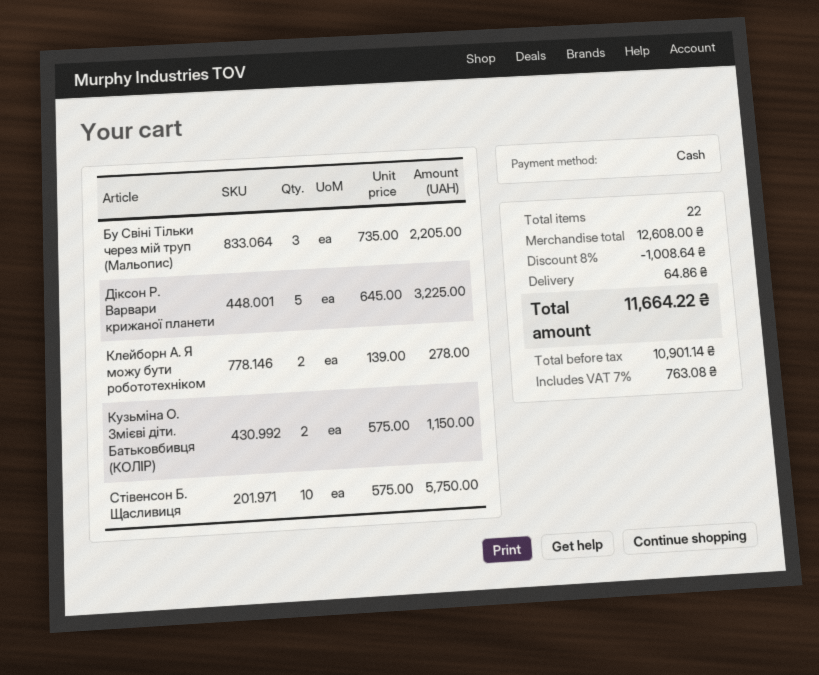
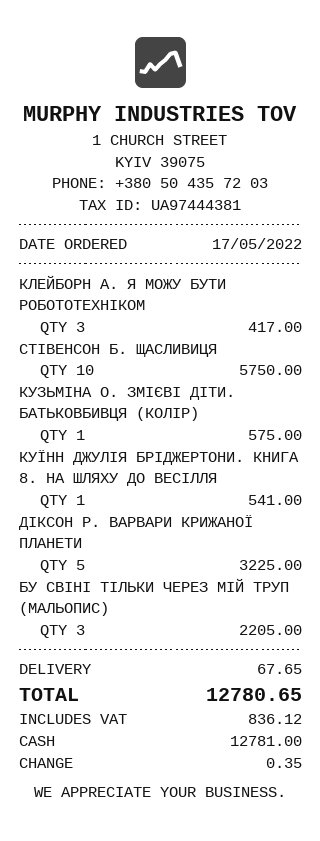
Клейборн А. Я можу бути робототехніком: 2 for 278.00 -> 3 for 417.00
Кузьміна О. Змієві діти. Батьковбивця (КОЛІР): 2 for 1150.00 -> 1 for 575.00
КУЇНН ДЖУЛІЯ БРІДЖЕРТОНИ. КНИГА 8. НА ШЛЯХУ ДО ВЕСІЛЛЯ: none -> 1 for 541.00
discount: 8% = 1008.64 -> none
shipping: 64.86 -> 67.65
tax: 763.08 -> 836.12
total: 11664.22 -> 12780.65

